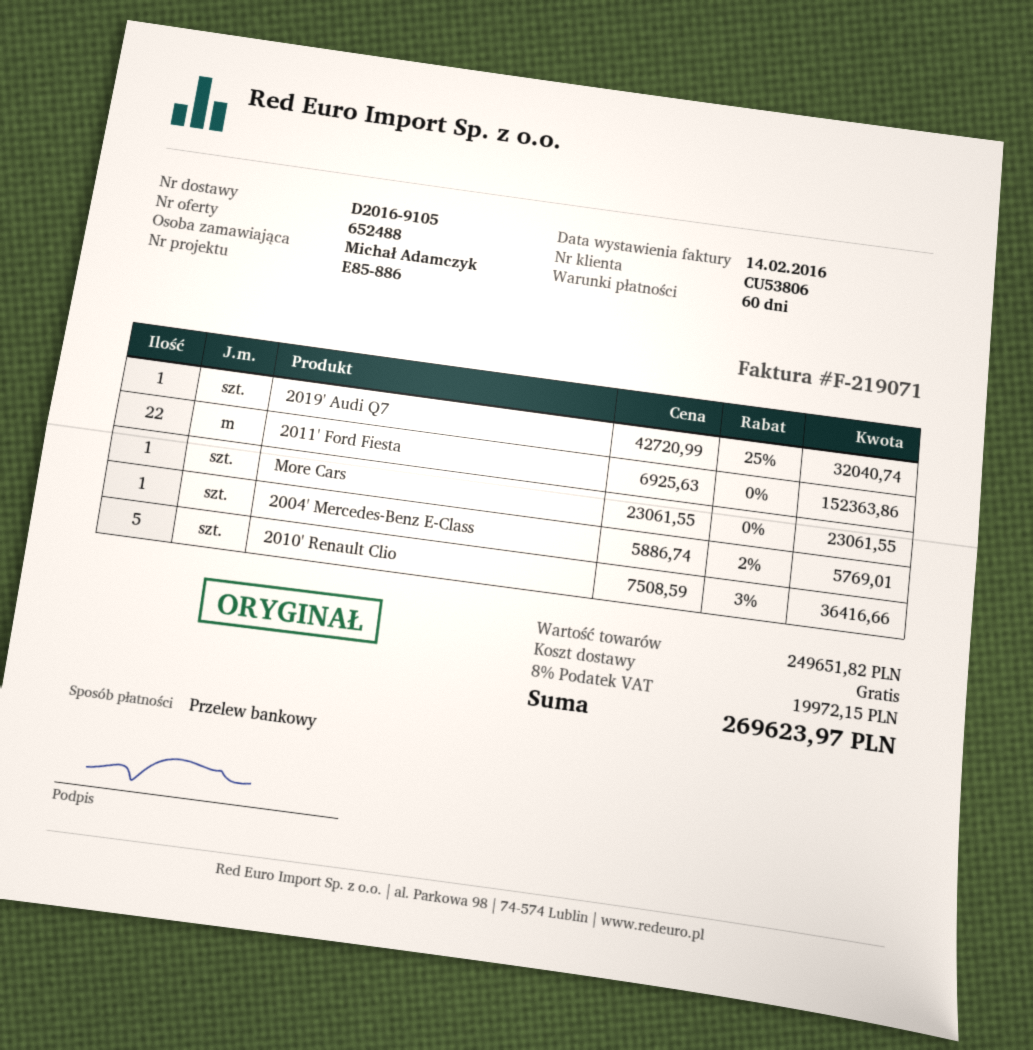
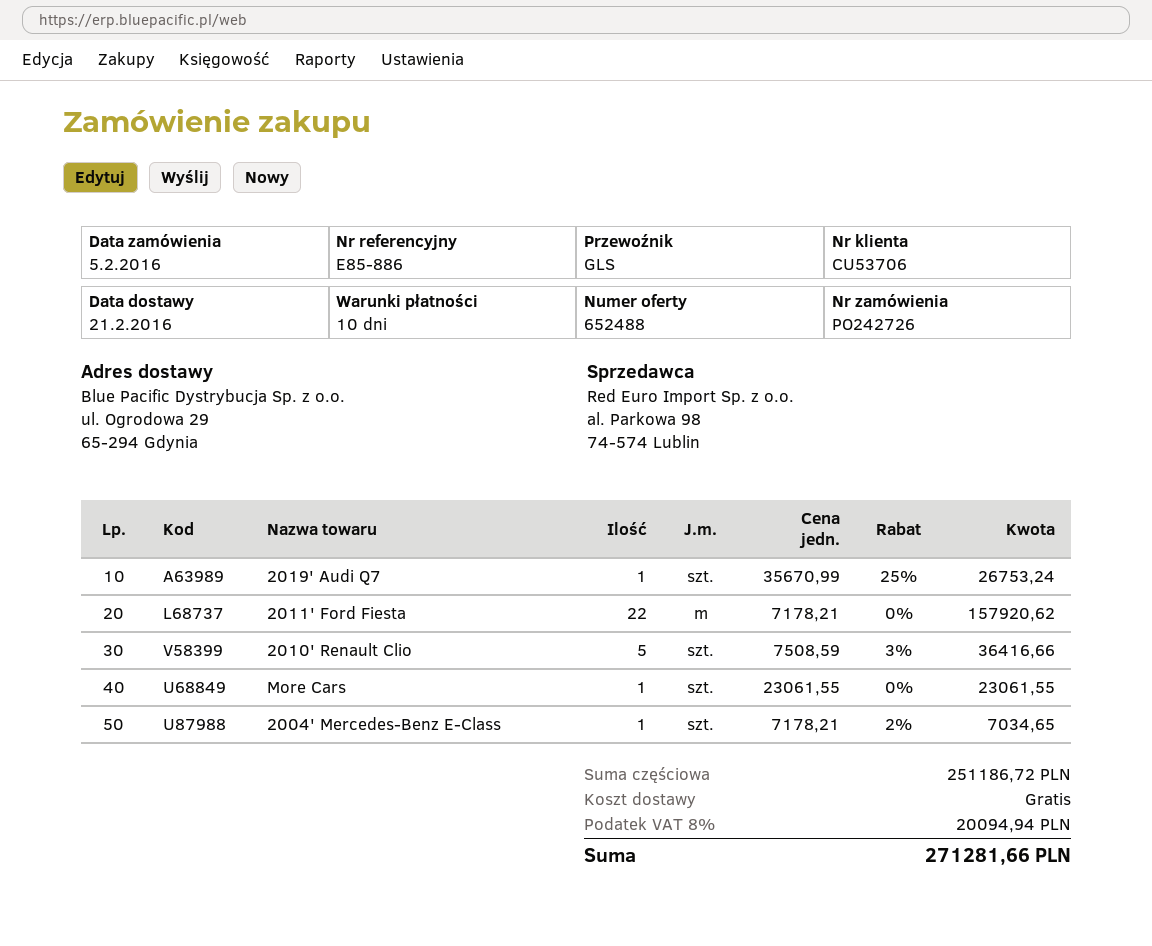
payment terms: 60 days -> 10 days
customer number: CU53806 -> CU53706
2019' Audi Q7: 1 x 42720.99 - 25% = 32040.74 -> 1 x 35670.99 - 25% = 26753.24
2011' Ford Fiesta: 22 x 6925.63 = 152363.86 -> 22 x 7178.21 = 157920.62
2004' Mercedes-Benz E-Class: 1 x 5886.74 - 2% = 5769.01 -> 1 x 7178.21 - 2% = 7034.65
subtotal: 249651.82 -> 251186.72
tax: 8% = 19972.15 -> 8% = 20094.94
total: 269623.97 -> 271281.66

